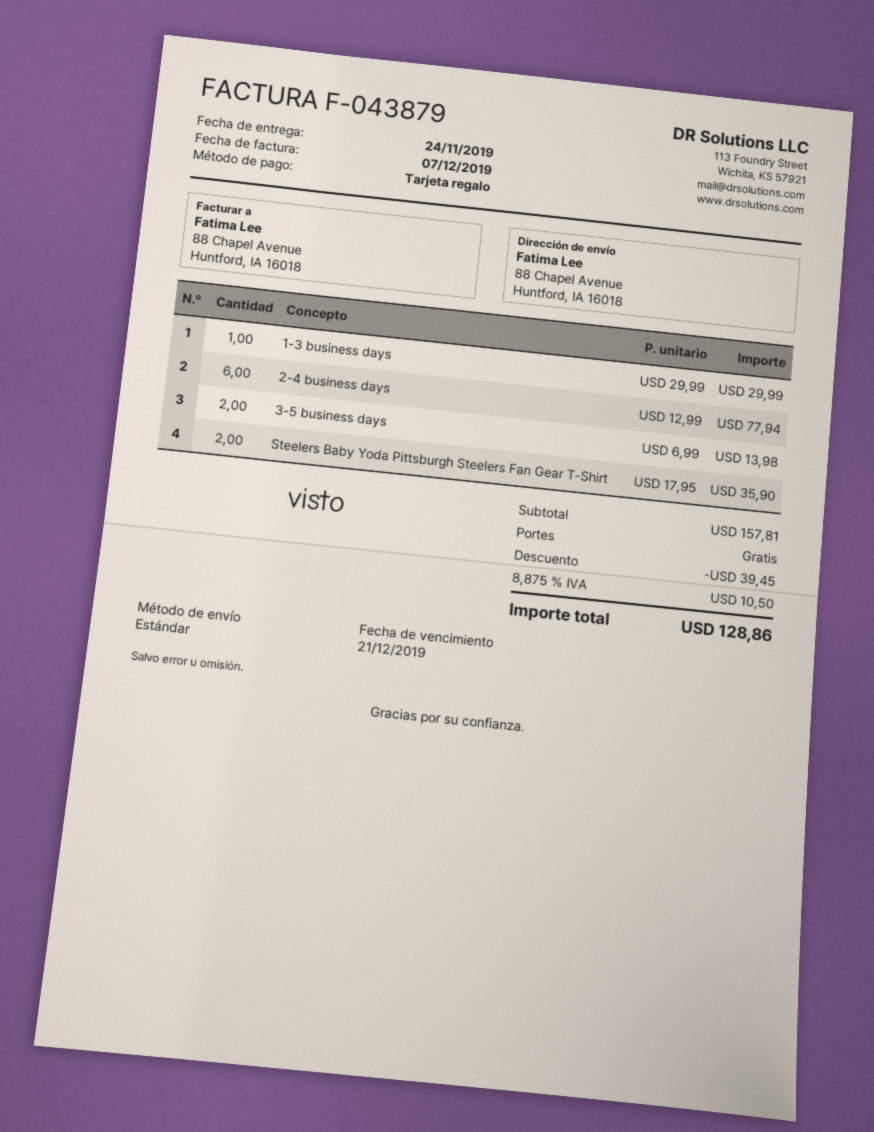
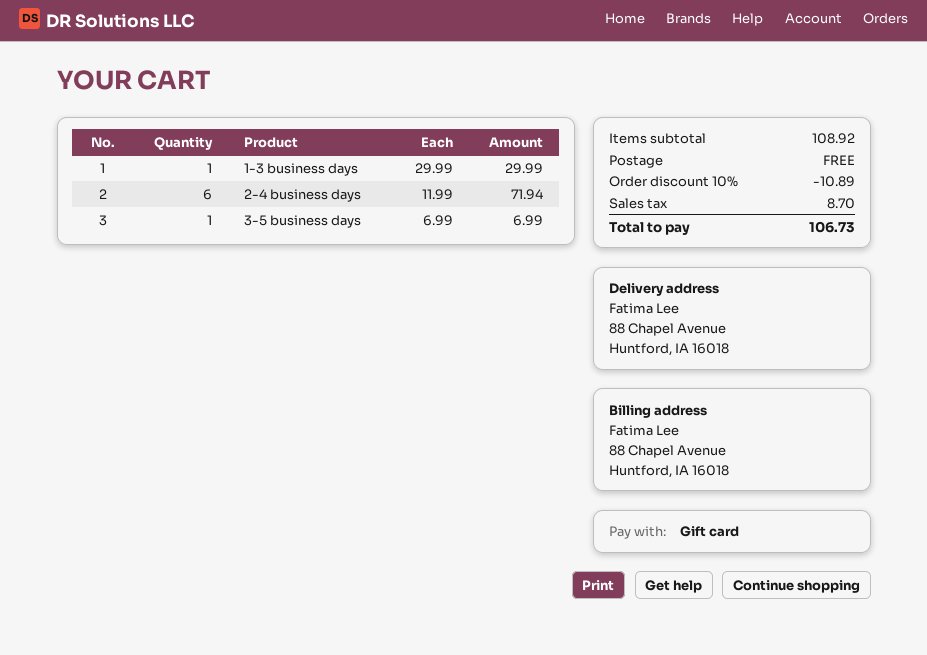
2-4 business days: 6 x 12.99 = 77.94 -> 6 x 11.99 = 71.94
3-5 business days: 2 x 6.99 = 13.98 -> 1 x 6.99 = 6.99
Steelers Baby Yoda Pittsburgh Steelers Fan Gear T-Shirt: 2 x 17.95 = 35.90 -> none
subtotal: 157.81 -> 108.92
discount: 39.45 -> 10.89
tax: 10.50 -> 8.70
total: 128.86 -> 106.73

